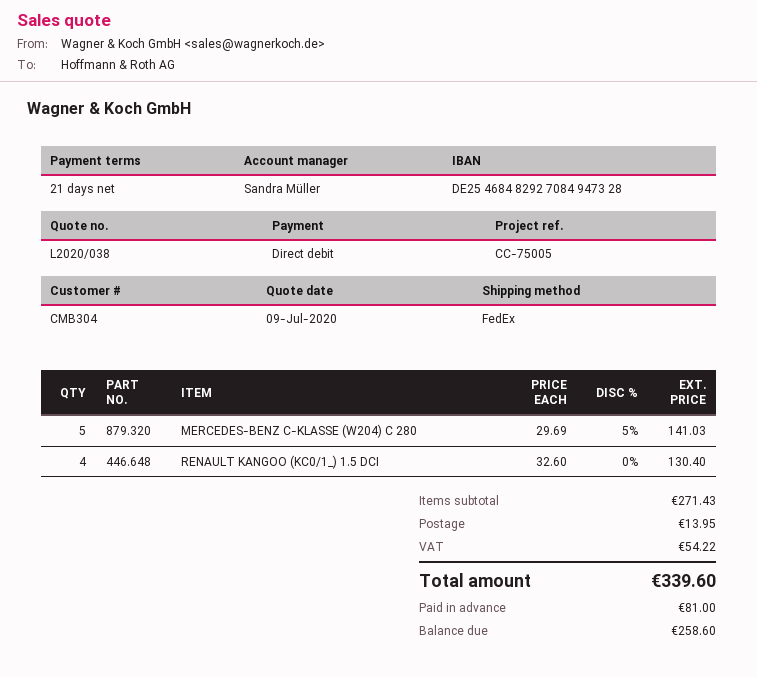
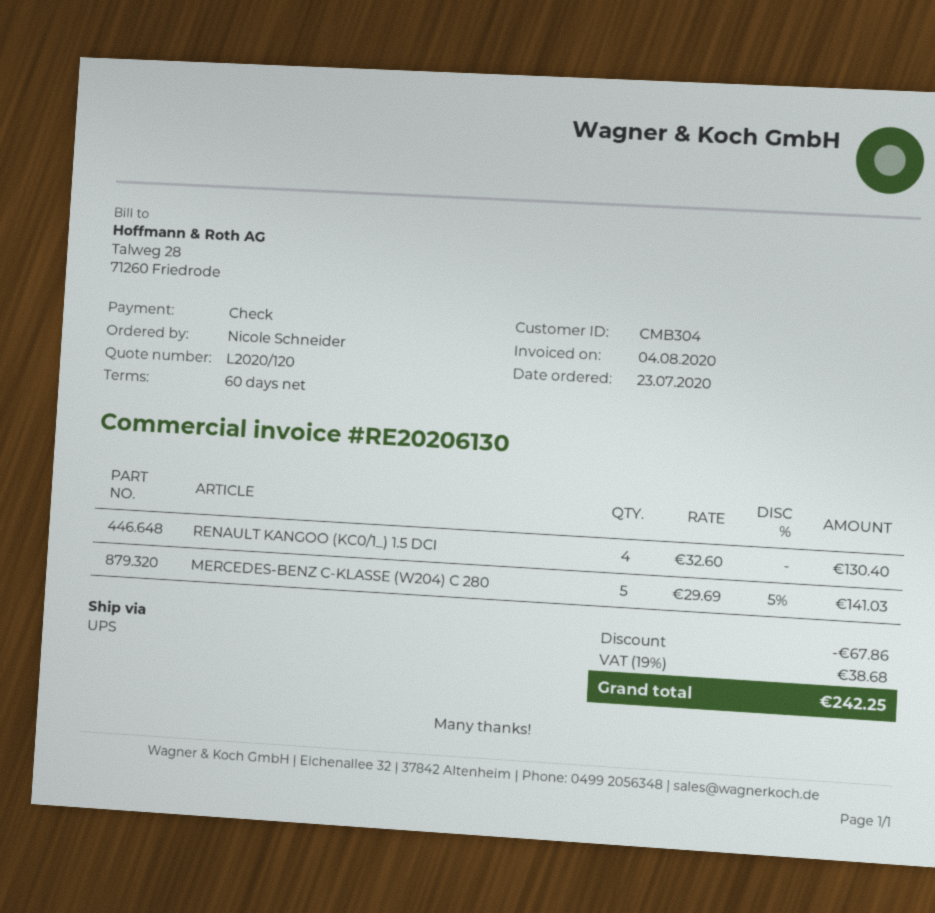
quote number: L2020/038 -> L2020/120
payment terms: 21 days -> 60 days
payment method: direct debit -> cheque
shipping method: FedEx -> UPS
discount: none -> 67.86
shipping: 13.95 -> none
tax: 54.22 -> 38.68
total: 339.60 -> 242.25

